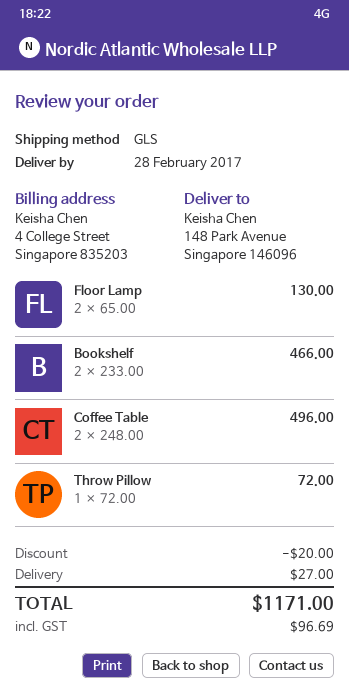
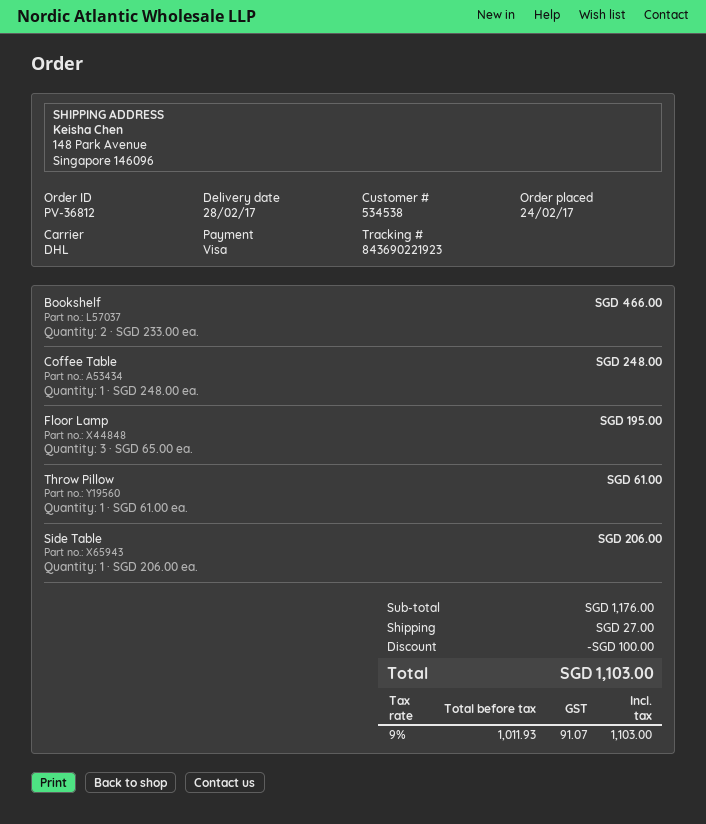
shipping method: GLS -> DHL
Floor Lamp: 2 x 65.00 = 130.00 -> 3 x 65.00 = 195.00
Coffee Table: 2 x 248.00 = 496.00 -> 1 x 248.00 = 248.00
Throw Pillow: 1 x 72.00 = 72.00 -> 1 x 61.00 = 61.00
Side Table: none -> 1 x 206.00 = 206.00
discount: 20.00 -> 100.00
tax: 96.69 -> 91.07
total: 1171.00 -> 1103.00

